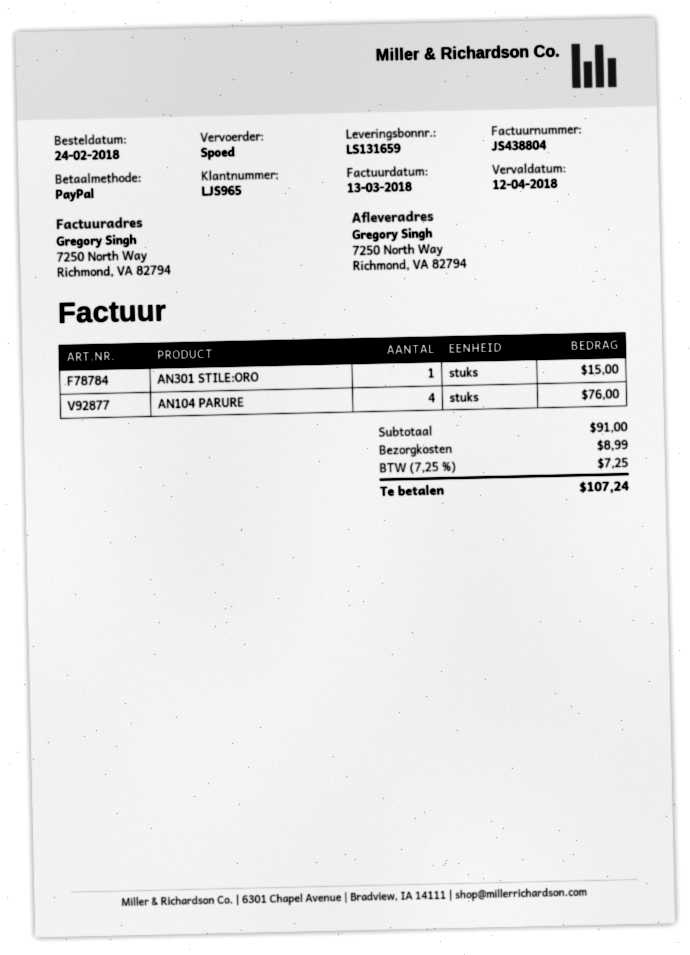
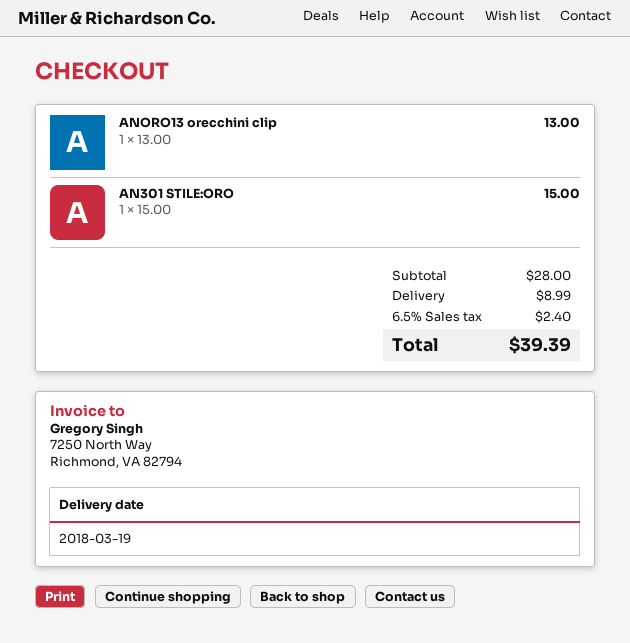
AN104 PARURE: 4 for 76.00 -> none
ANORO13 orecchini clip: none -> 1 for 13.00
subtotal: 91.00 -> 28.00
tax: 7.25% = 7.25 -> 6.5% = 2.40
total: 107.24 -> 39.39

